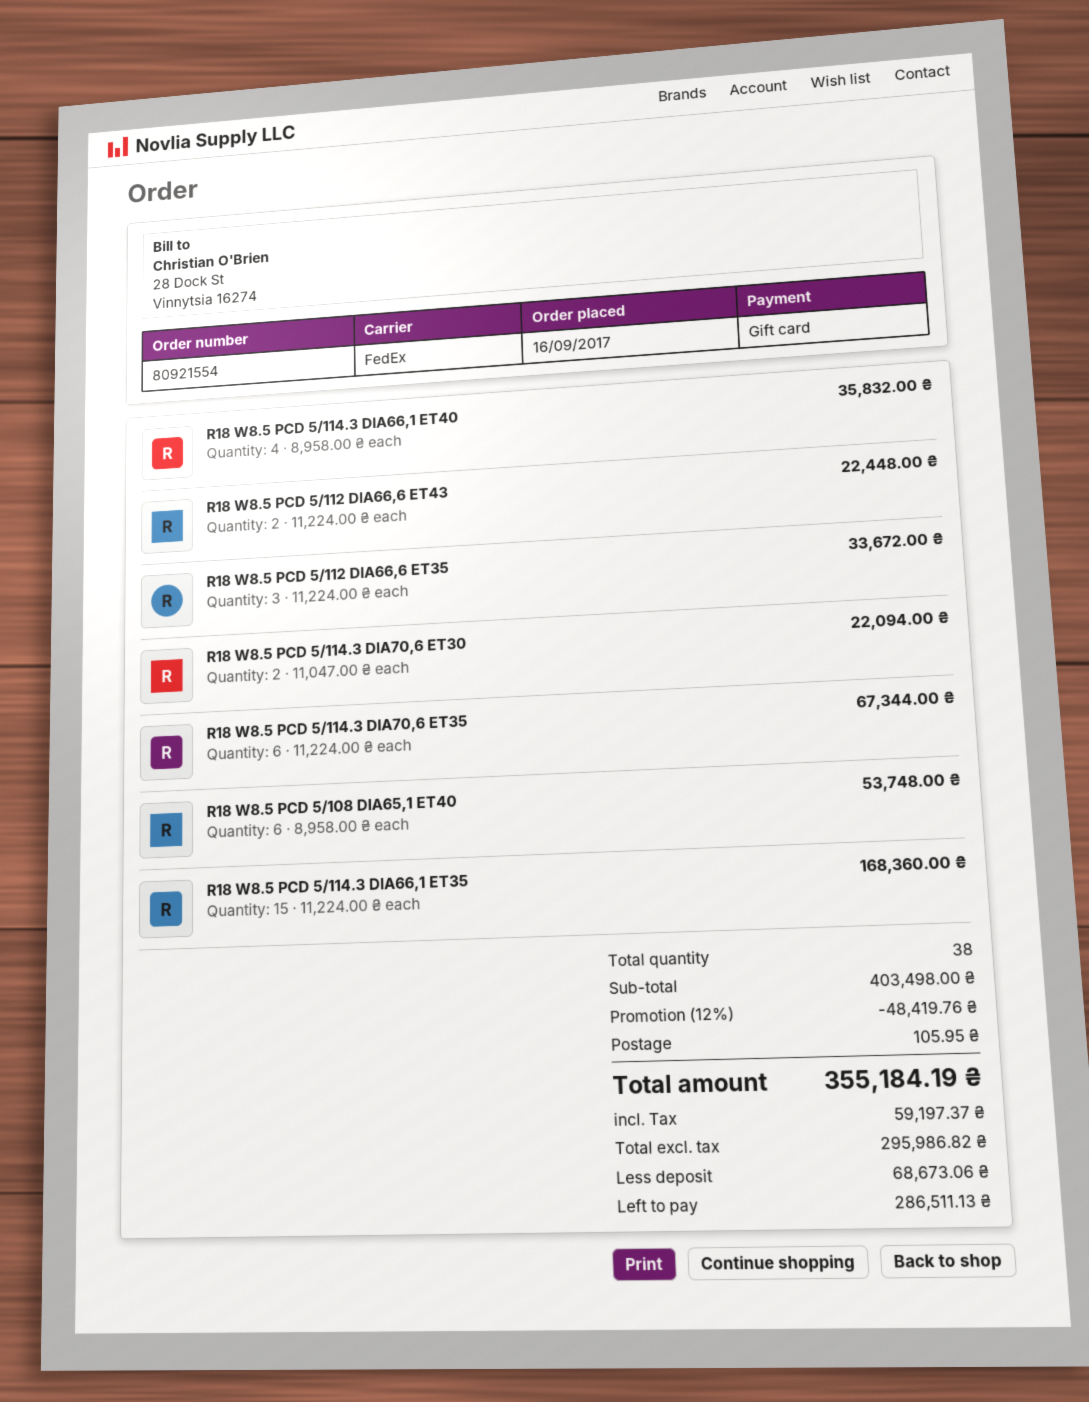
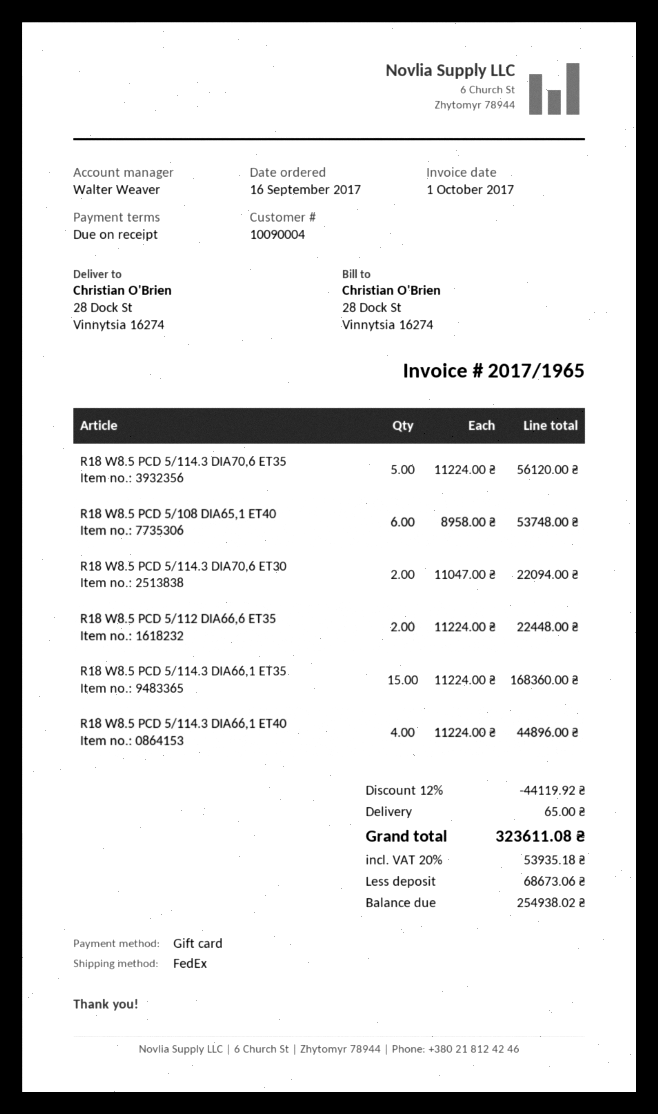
R18 W8.5 PCD 5/114.3 DIA66,1 ET40: 4 x 8958.00 = 35832.00 -> 4 x 11224.00 = 44896.00
R18 W8.5 PCD 5/112 DIA66,6 ET43: 2 x 11224.00 = 22448.00 -> none
R18 W8.5 PCD 5/112 DIA66,6 ET35: 3 x 11224.00 = 33672.00 -> 2 x 11224.00 = 22448.00
R18 W8.5 PCD 5/114.3 DIA70,6 ET35: 6 x 11224.00 = 67344.00 -> 5 x 11224.00 = 56120.00
discount: 12% = 48419.76 -> 12% = 44119.92
shipping: 105.95 -> 65.00
tax: 59197.37 -> 53935.18
total: 355184.19 -> 323611.08
balance: 286511.13 -> 254938.02

